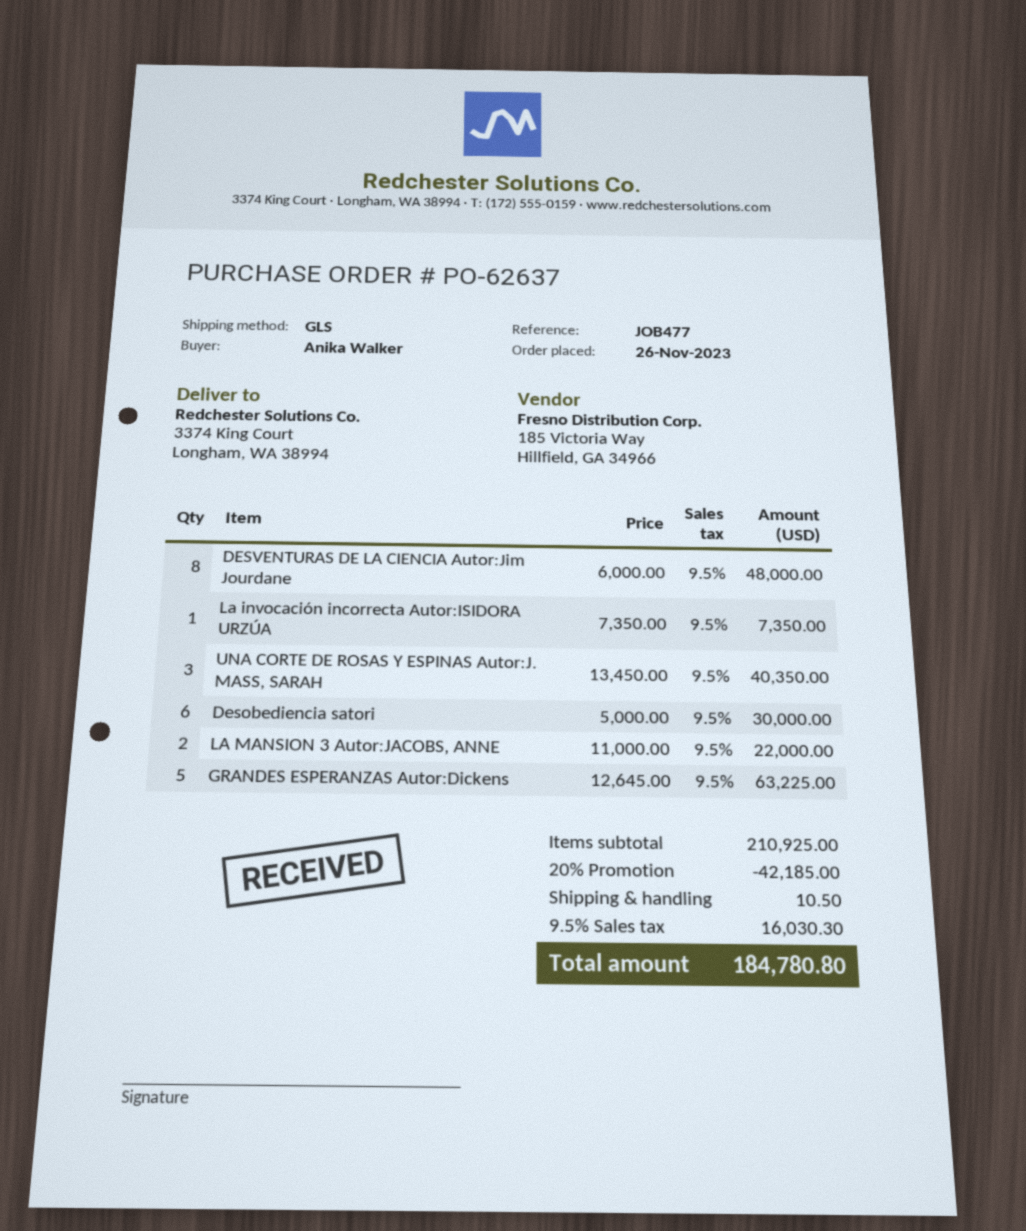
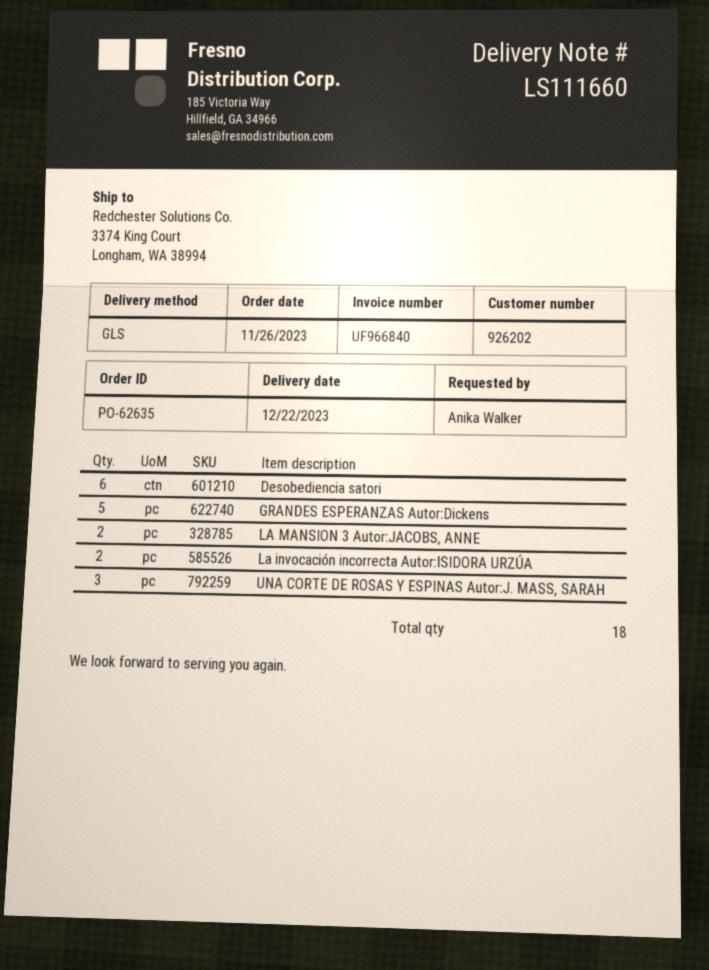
order number: PO-62637 -> PO-62635
DESVENTURAS DE LA CIENCIA Autor:Jim Jourdane: 8 -> none
La invocación incorrecta Autor:ISIDORA URZÚA: 1 -> 2

